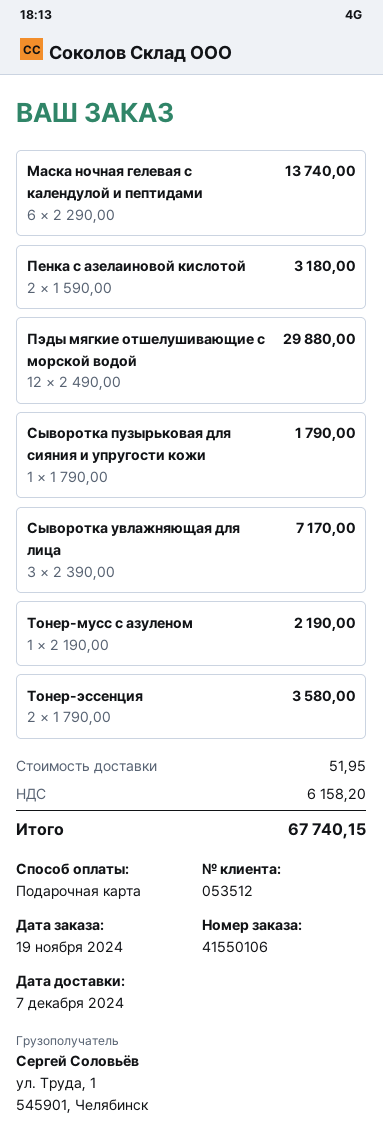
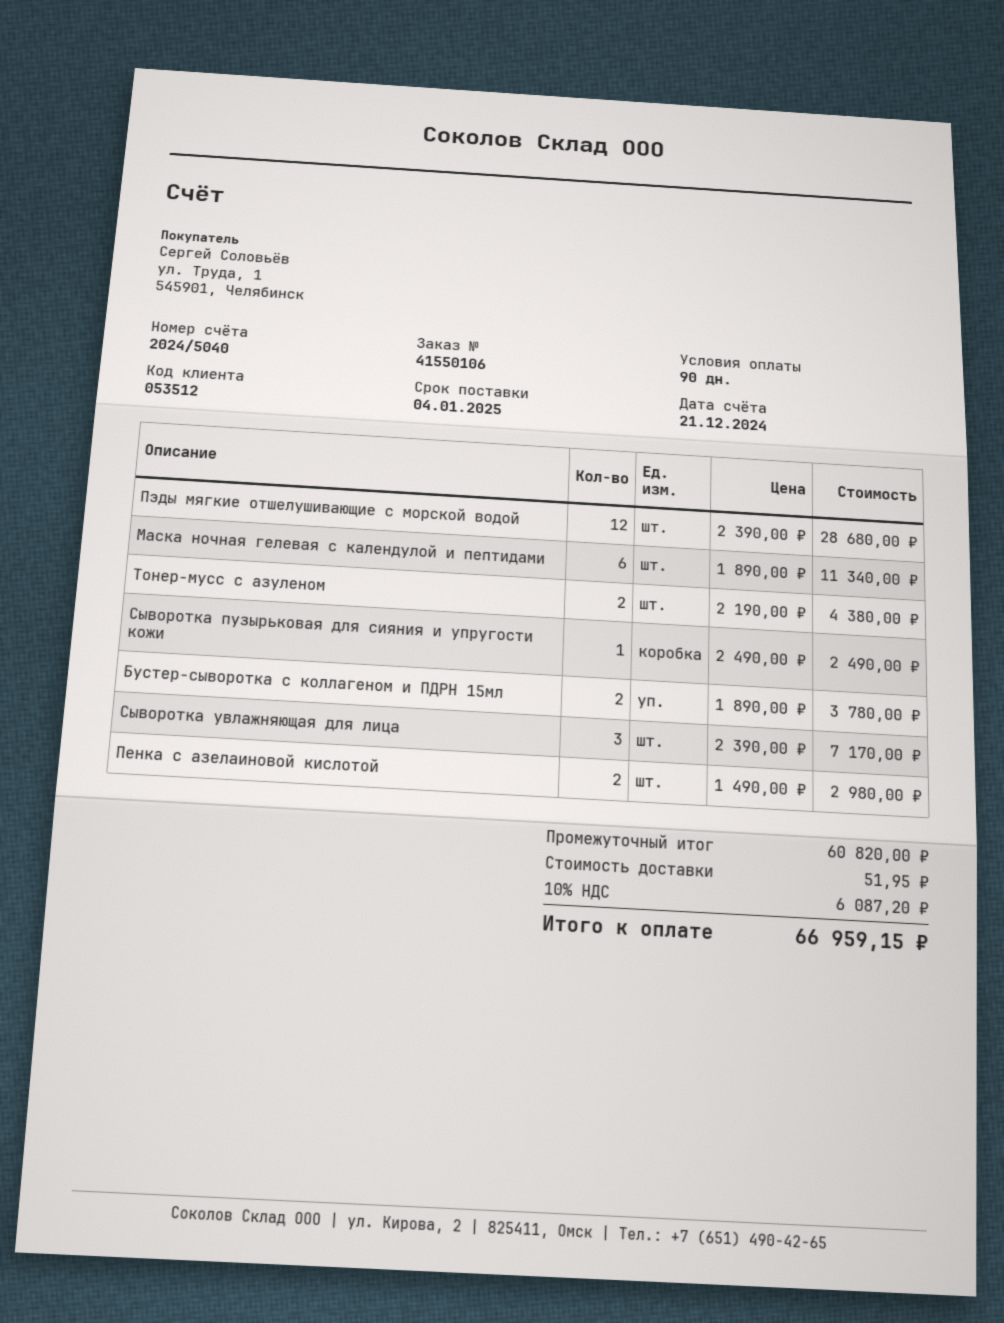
delivery date: 2024-12-07 -> 2025-01-04
Маска ночная гелевая с календулой и пептидами: 6 x 2290.00 = 13740.00 -> 6 x 1890.00 = 11340.00
Пенка с азелаиновой кислотой: 2 x 1590.00 = 3180.00 -> 2 x 1490.00 = 2980.00
Пэды мягкие отшелушивающие с морской водой: 12 x 2490.00 = 29880.00 -> 12 x 2390.00 = 28680.00
Сыворотка пузырьковая для сияния и упругости кожи: 1 x 1790.00 = 1790.00 -> 1 x 2490.00 = 2490.00
Тонер-мусс с азуленом: 1 x 2190.00 = 2190.00 -> 2 x 2190.00 = 4380.00
Тонер-эссенция: 2 x 1790.00 = 3580.00 -> none
Бустер-сыворотка с коллагеном и ПДРН 15мл: none -> 2 x 1890.00 = 3780.00
tax: 6158.20 -> 6087.20
total: 67740.15 -> 66959.15

